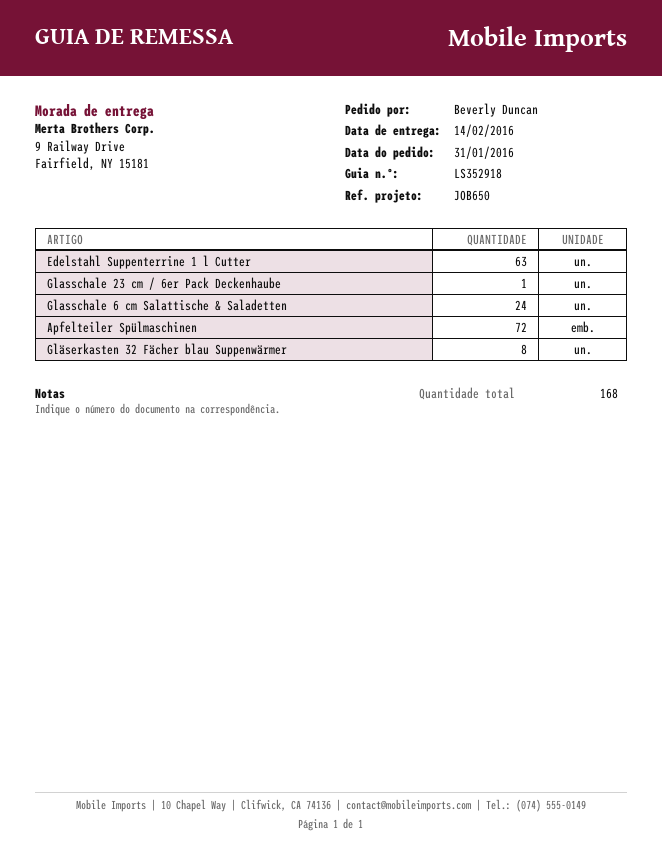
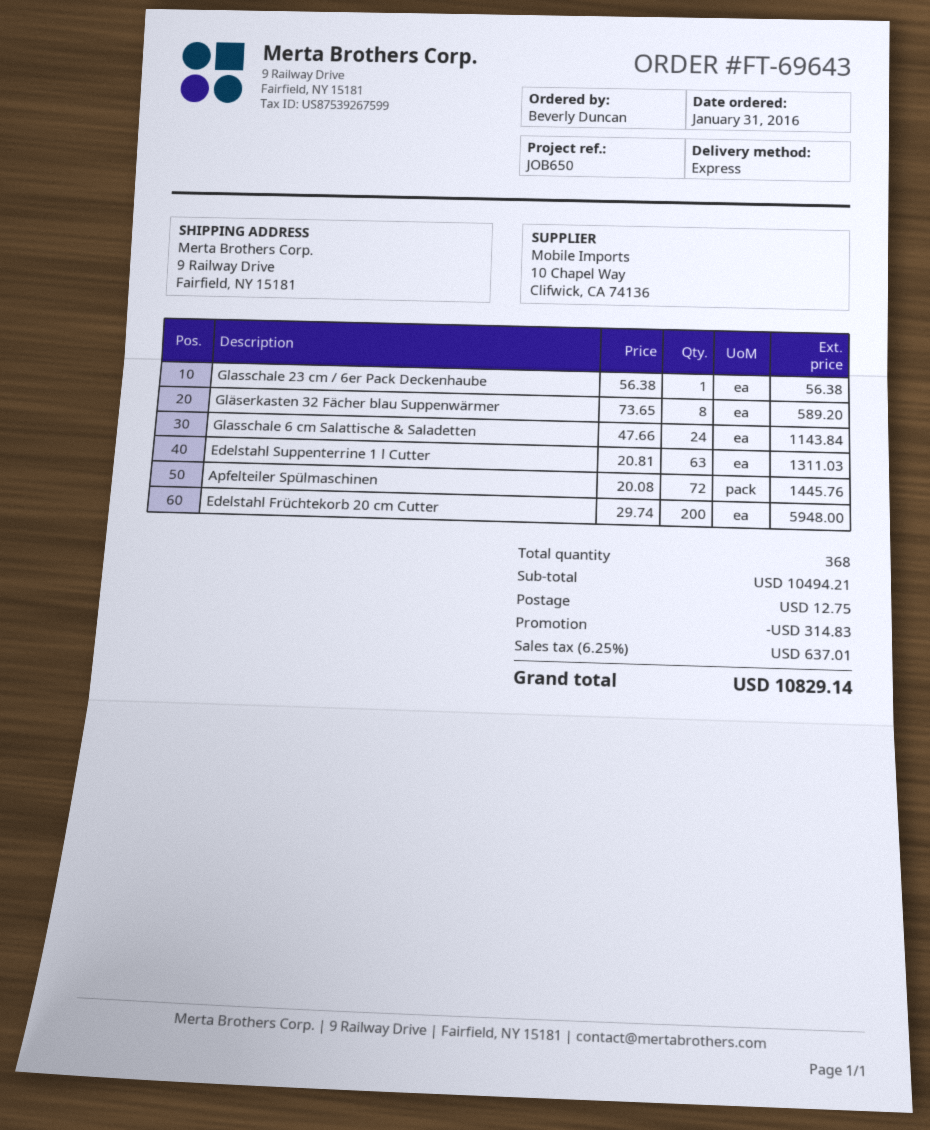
Edelstahl Früchtekorb 20 cm Cutter: none -> 200
total quantity: 168 -> 368

